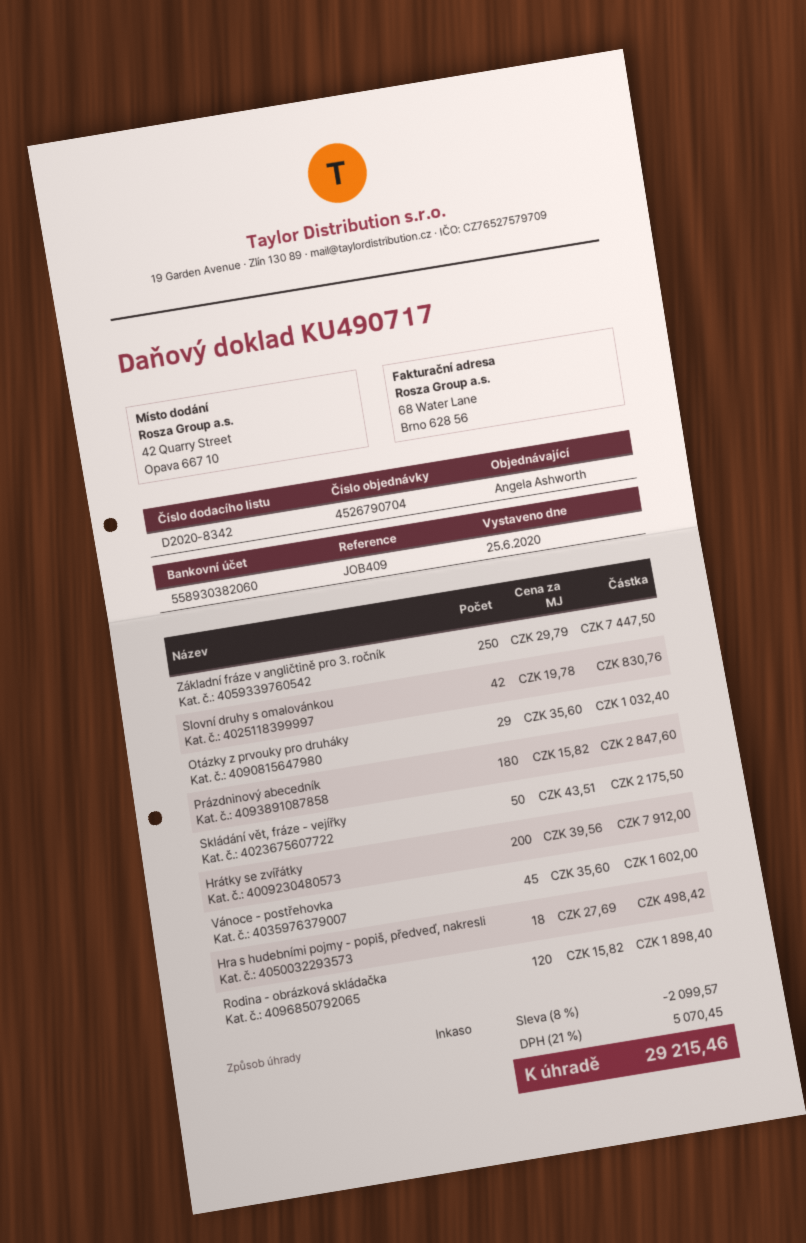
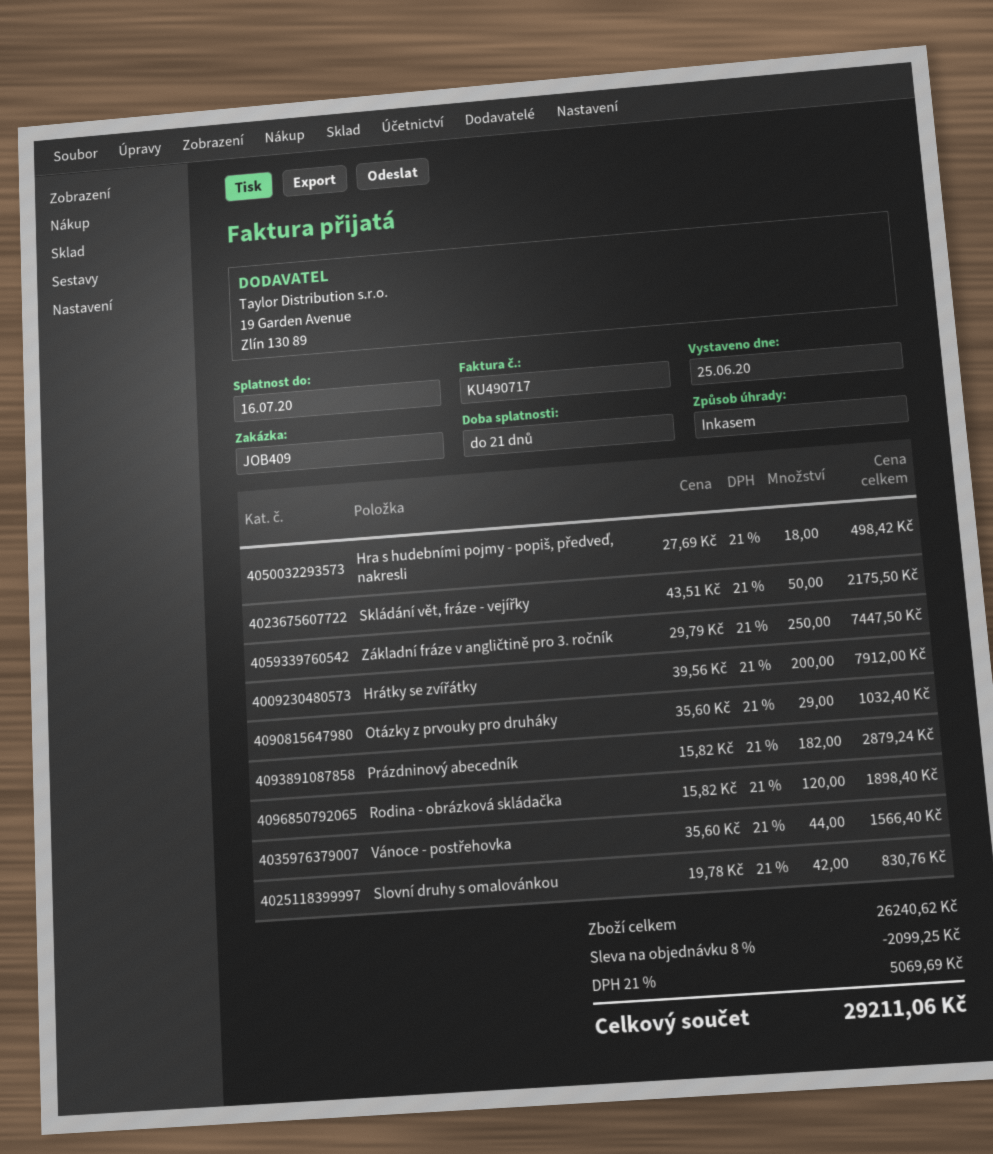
Prázdninový abecedník: 180 x 15.82 = 2847.60 -> 182 x 15.82 = 2879.24
Vánoce - postřehovka: 45 x 35.60 = 1602.00 -> 44 x 35.60 = 1566.40
discount: 8% = 2099.57 -> 8% = 2099.25
tax: 21% = 5070.45 -> 21% = 5069.69
total: 29215.46 -> 29211.06

